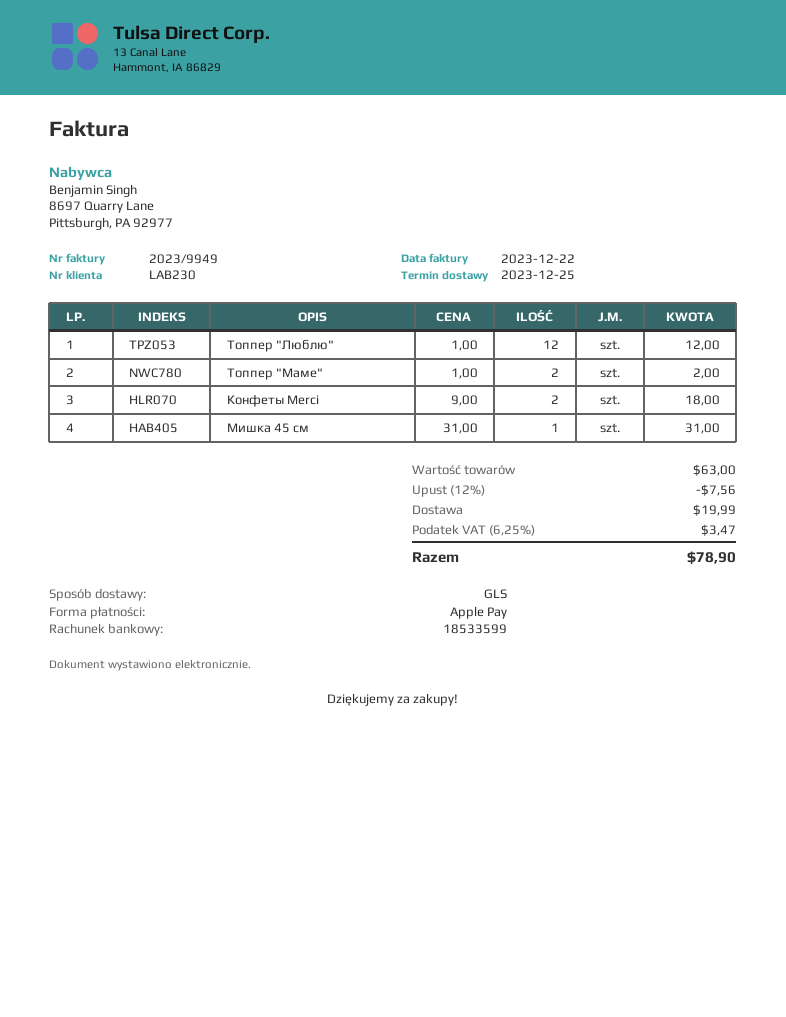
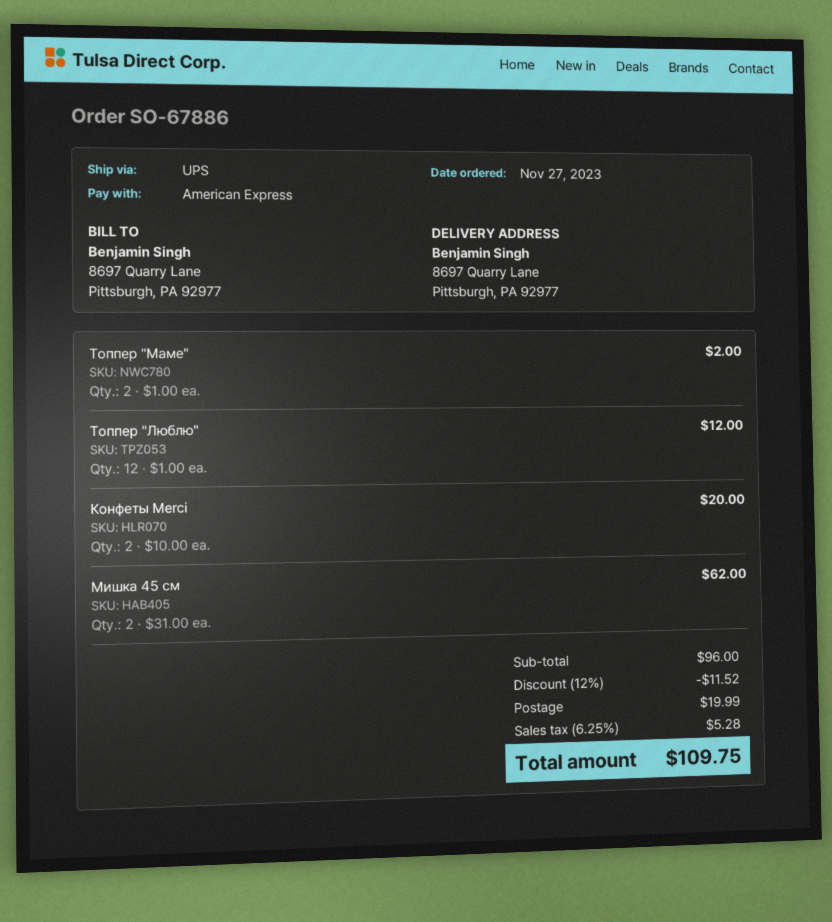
payment method: Apple Pay -> American Express
shipping method: GLS -> UPS
Конфеты Merci: 2 x 9.00 = 18.00 -> 2 x 10.00 = 20.00
Мишка 45 см: 1 x 31.00 = 31.00 -> 2 x 31.00 = 62.00
subtotal: 63.00 -> 96.00
discount: 12% = 7.56 -> 12% = 11.52
tax: 6.25% = 3.47 -> 6.25% = 5.28
total: 78.90 -> 109.75

